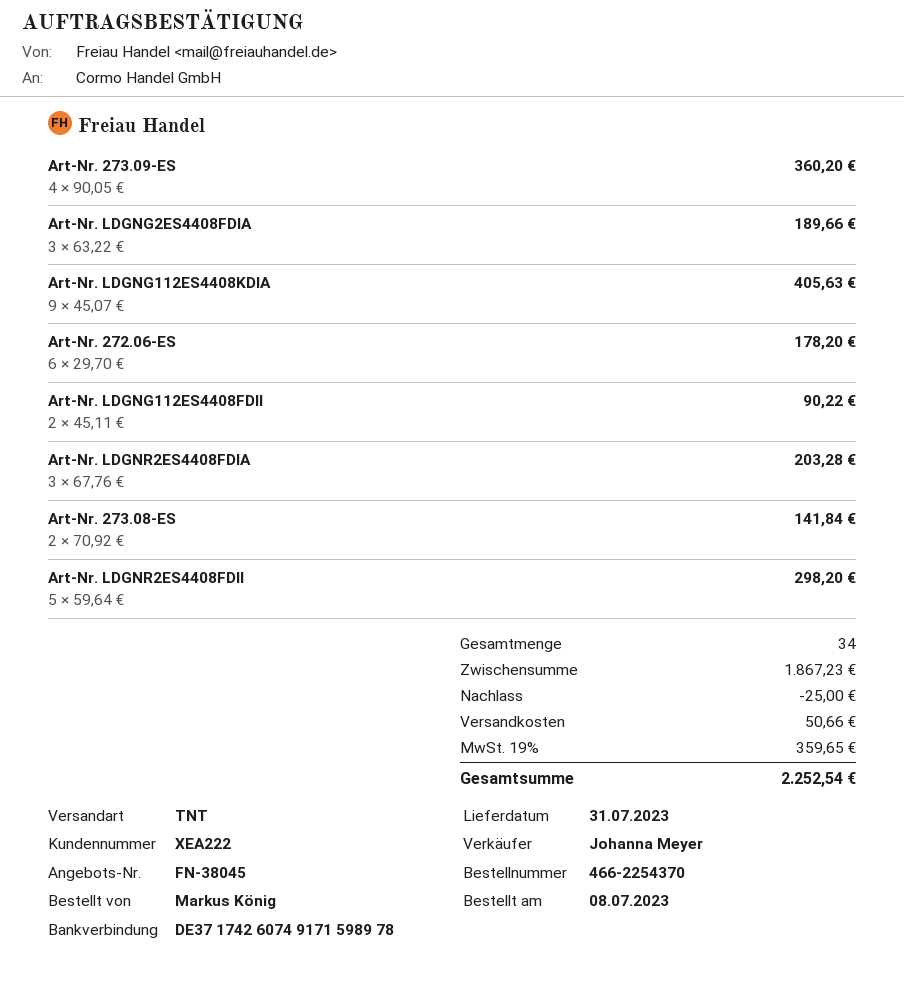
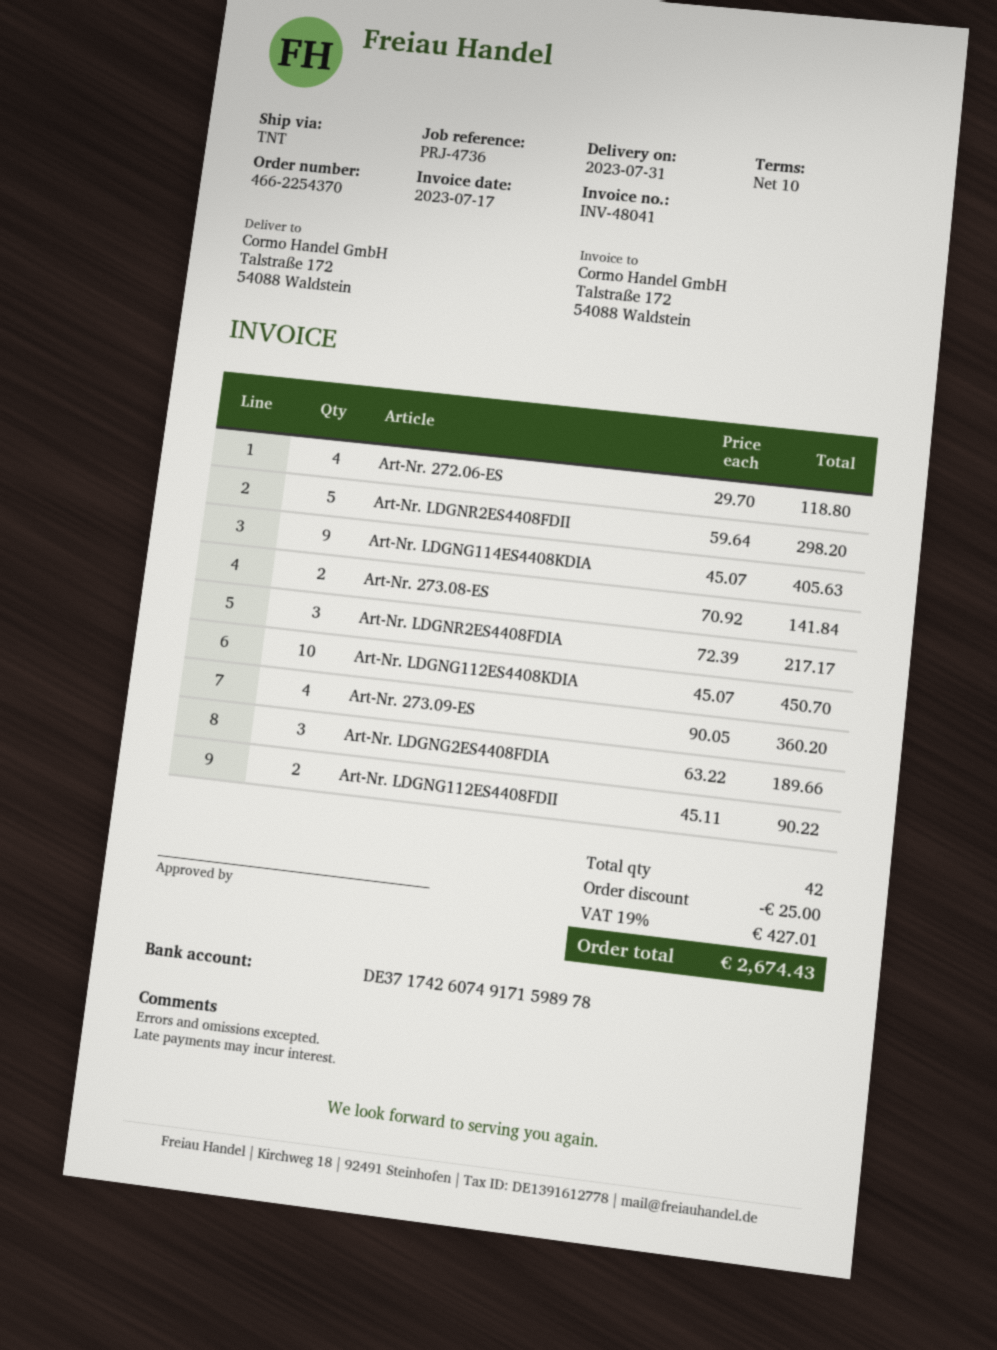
Art-Nr. LDGNG112ES4408KDIA: 9 x 45.07 = 405.63 -> 10 x 45.07 = 450.70
Art-Nr. 272.06-ES: 6 x 29.70 = 178.20 -> 4 x 29.70 = 118.80
Art-Nr. LDGNR2ES4408FDIA: 3 x 67.76 = 203.28 -> 3 x 72.39 = 217.17
Art-Nr. LDGNG114ES4408KDIA: none -> 9 x 45.07 = 405.63
total quantity: 34 -> 42
shipping: 50.66 -> none
tax: 19% = 359.65 -> 19% = 427.01
total: 2252.54 -> 2674.43

